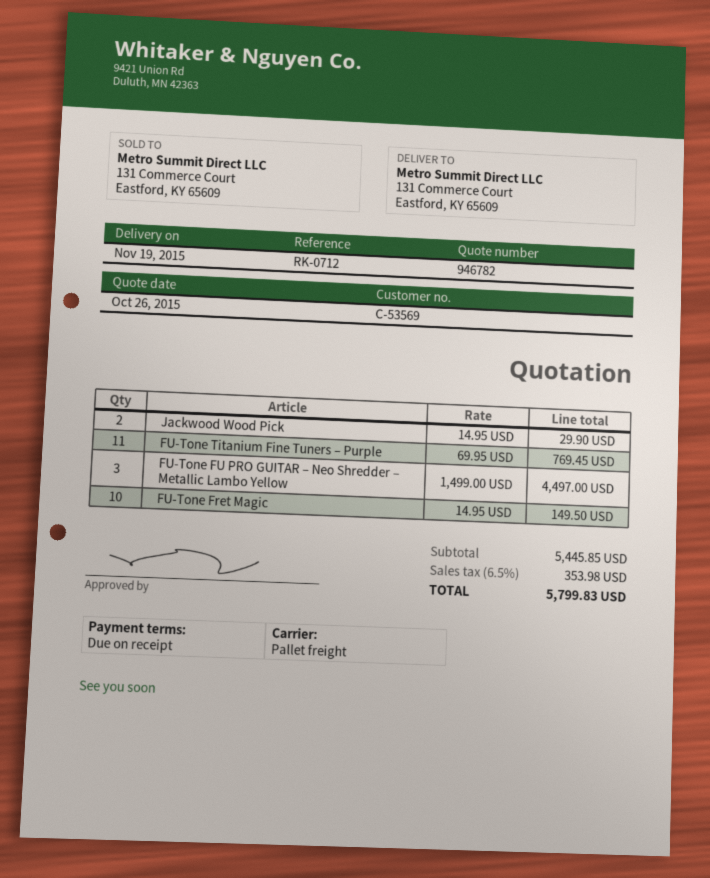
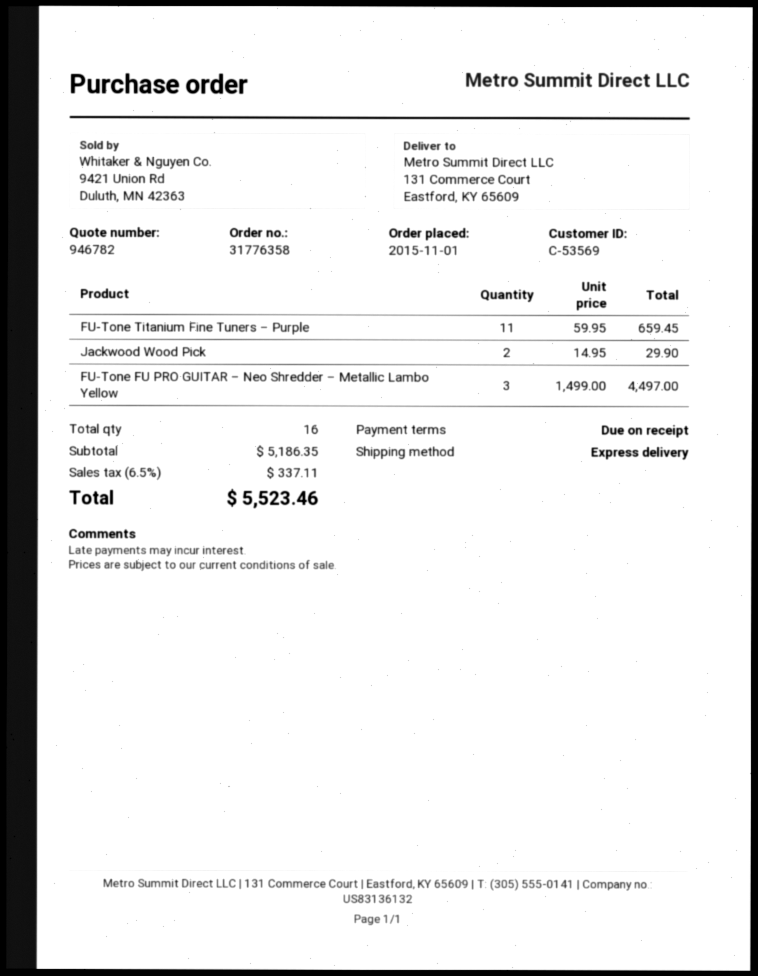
shipping method: pallet freight -> express
FU-Tone Titanium Fine Tuners – Purple: 11 x 69.95 = 769.45 -> 11 x 59.95 = 659.45
FU-Tone Fret Magic: 10 x 14.95 = 149.50 -> none
subtotal: 5445.85 -> 5186.35
tax: 6.5% = 353.98 -> 6.5% = 337.11
total: 5799.83 -> 5523.46

